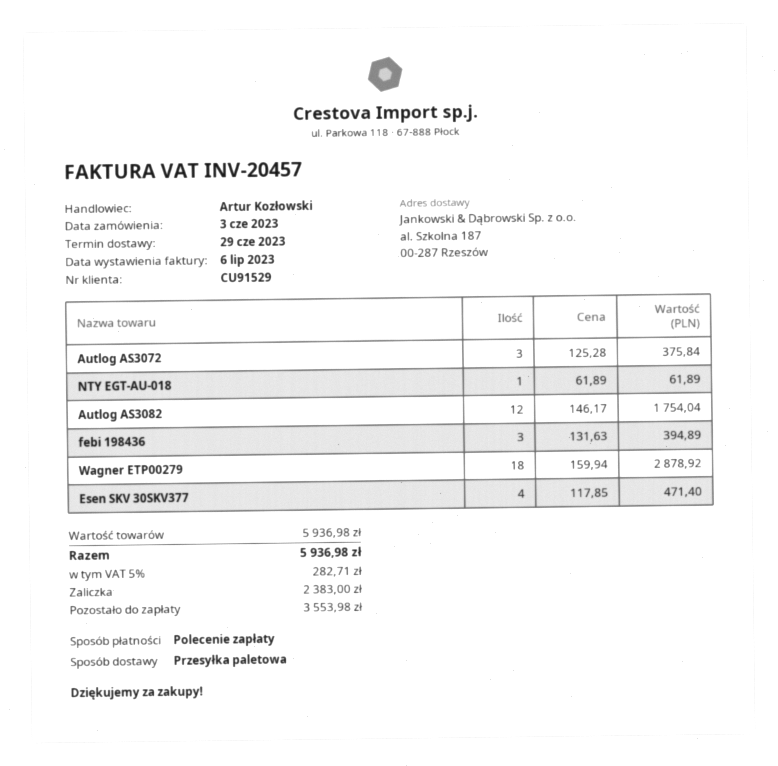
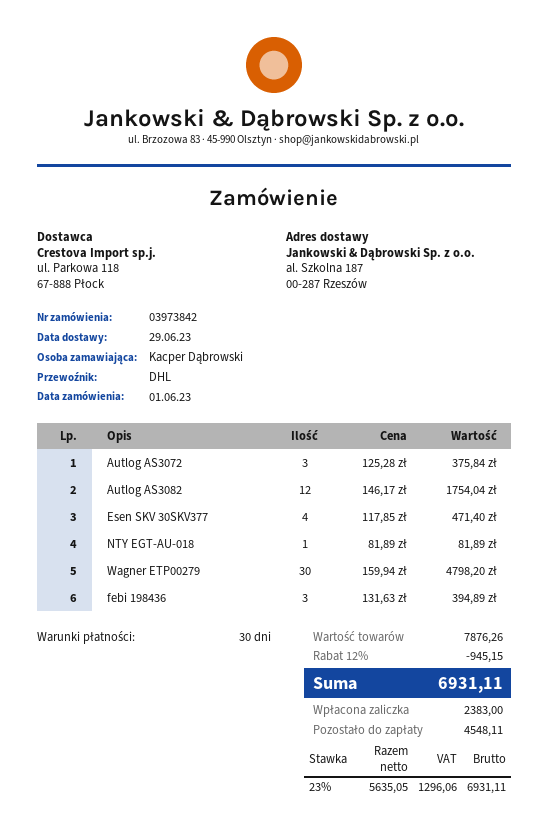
order date: 2023-06-03 -> 2023-06-01
shipping method: pallet freight -> DHL
NTY EGT-AU-018: 1 x 61.89 = 61.89 -> 1 x 81.89 = 81.89
Wagner ETP00279: 18 x 159.94 = 2878.92 -> 30 x 159.94 = 4798.20
subtotal: 5936.98 -> 7876.26
discount: none -> 12% = 945.15
tax: 5% = 282.71 -> 23% = 1296.06
total: 5936.98 -> 6931.11
balance: 3553.98 -> 4548.11

